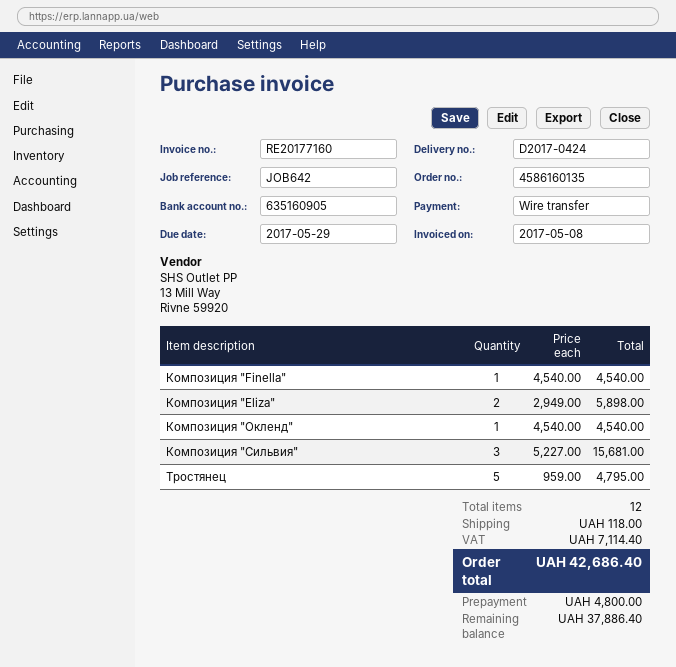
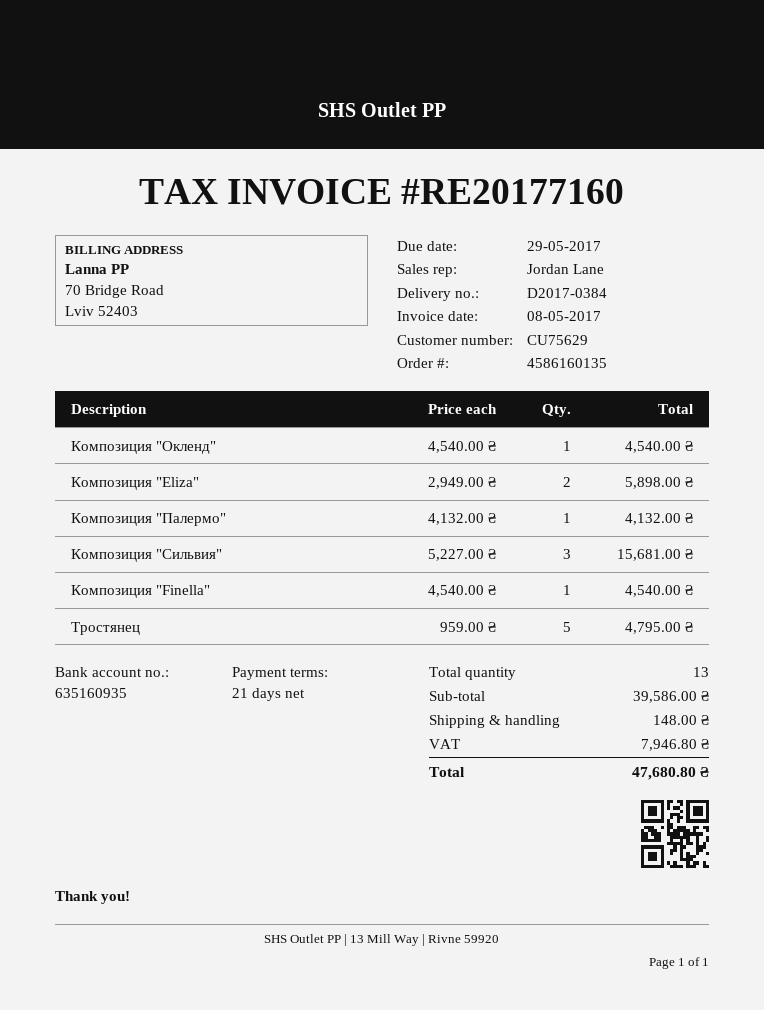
delivery note number: D2017-0424 -> D2017-0384
bank account: 635160905 -> 635160935
Композиция "Палермо": none -> 1 x 4132.00 = 4132.00
total quantity: 12 -> 13
shipping: 118.00 -> 148.00
tax: 7114.40 -> 7946.80
total: 42686.40 -> 47680.80

